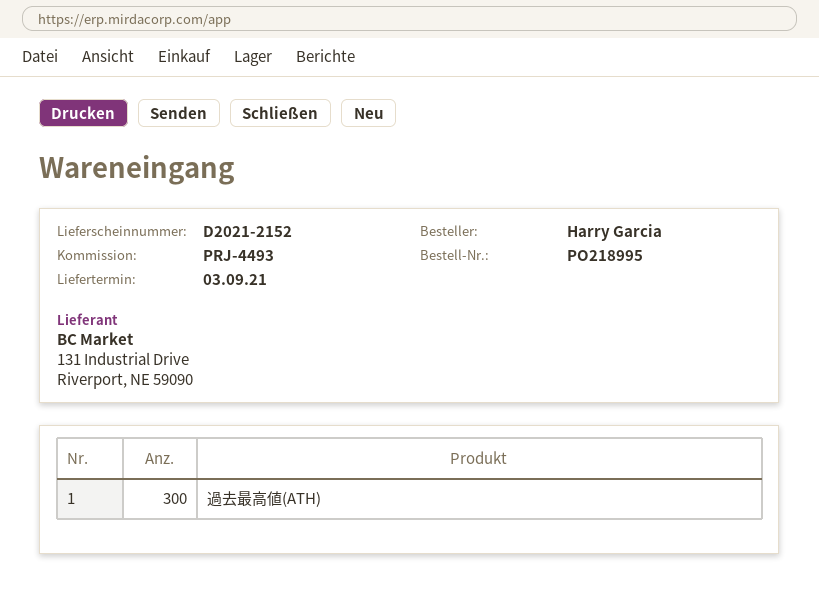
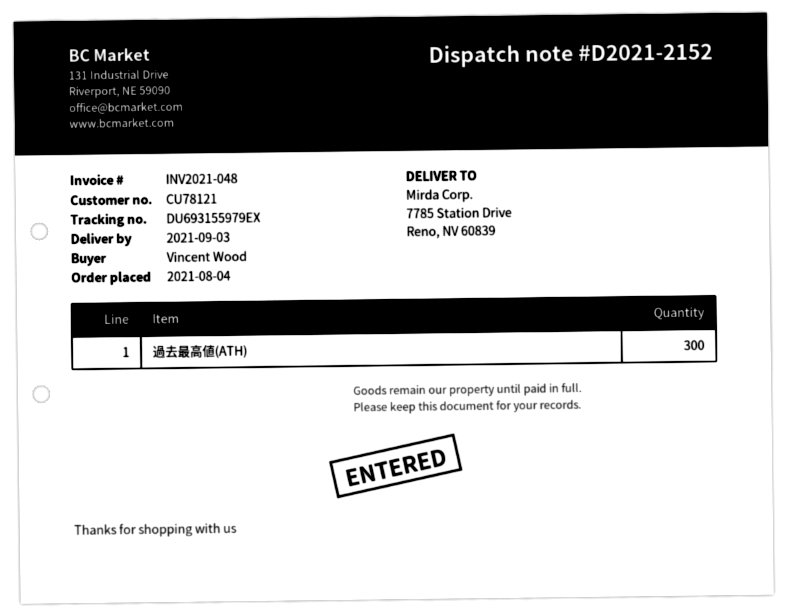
ordered by: Harry Garcia -> Vincent Wood

